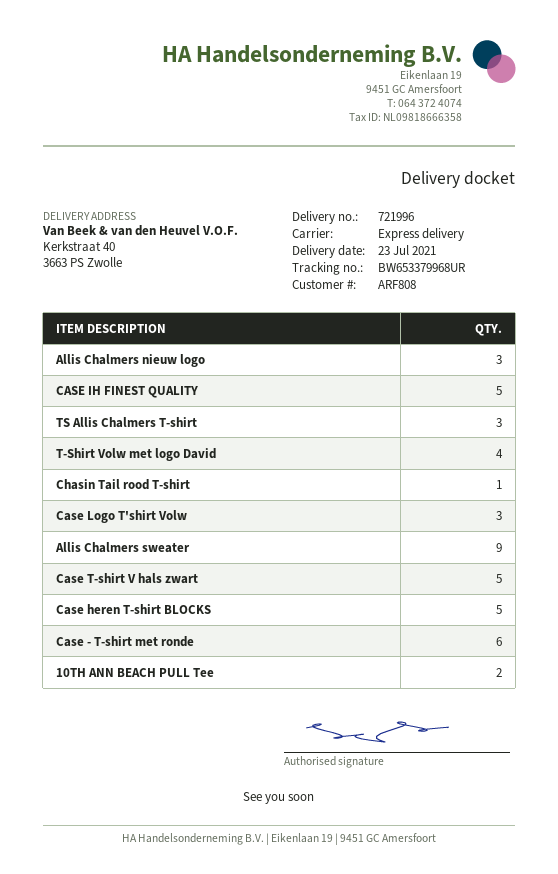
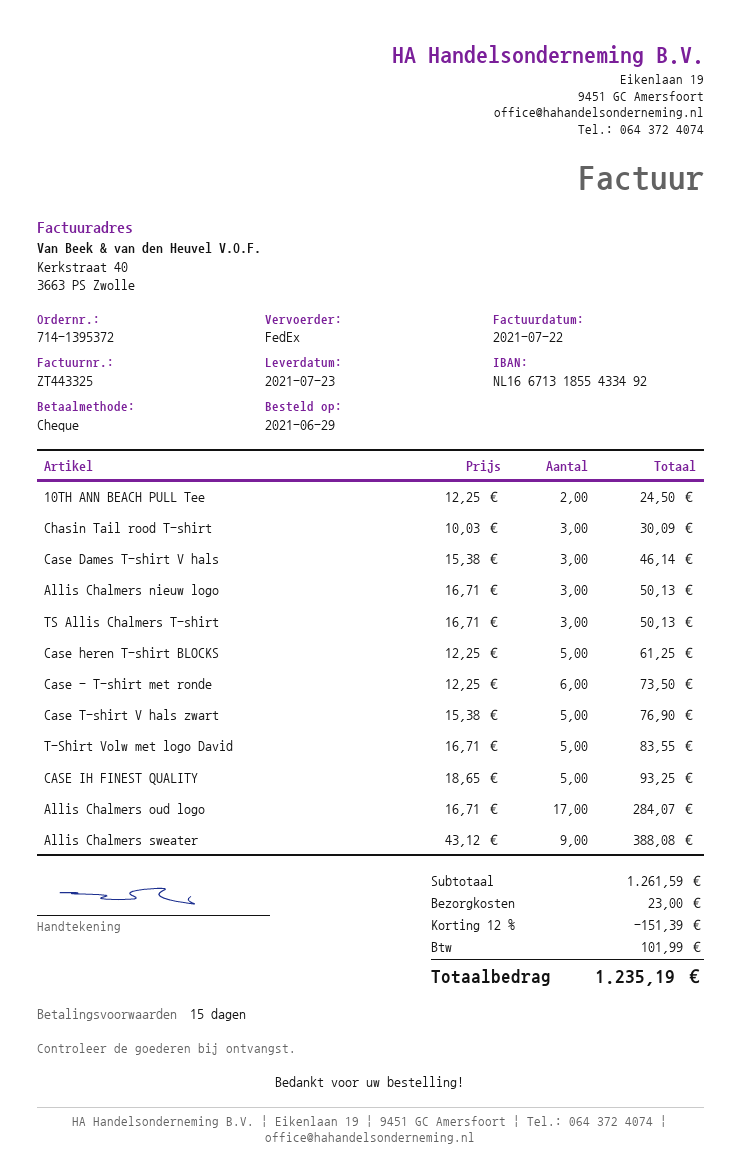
shipping method: express -> FedEx
T-Shirt Volw met logo David: 4 -> 5
Chasin Tail rood T-shirt: 1 -> 3
Case Logo T'shirt Volw: 3 -> none
Case Dames T-shirt V hals: none -> 3
Allis Chalmers oud logo: none -> 17

